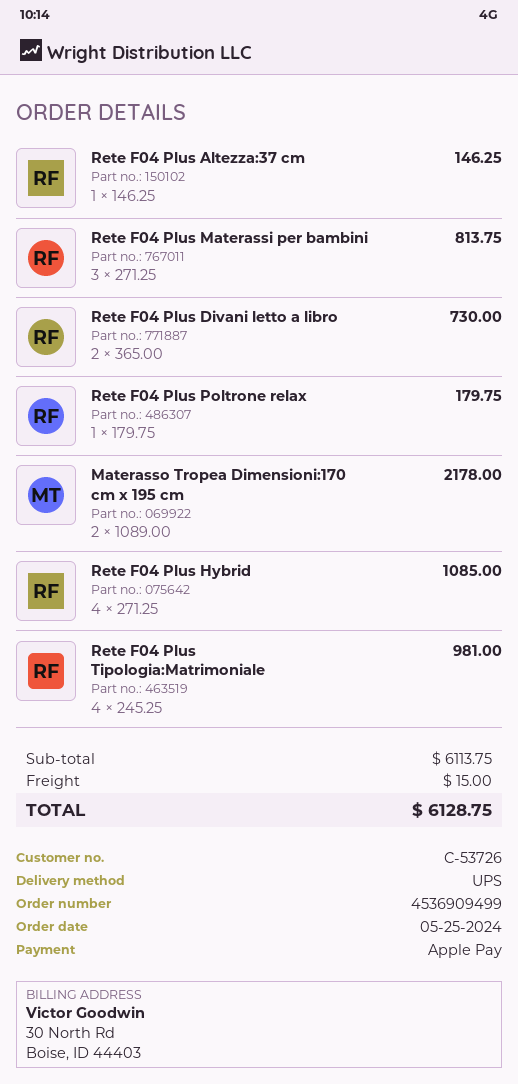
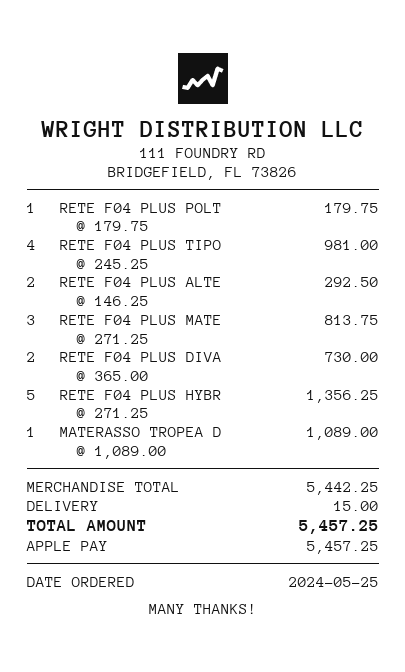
Rete F04 Plus Altezza:37 cm: 1 x 146.25 = 146.25 -> 2 x 146.25 = 292.50
Materasso Tropea Dimensioni:170 cm x 195 cm: 2 x 1089.00 = 2178.00 -> 1 x 1089.00 = 1089.00
Rete F04 Plus Hybrid: 4 x 271.25 = 1085.00 -> 5 x 271.25 = 1356.25
subtotal: 6113.75 -> 5442.25
total: 6128.75 -> 5457.25

